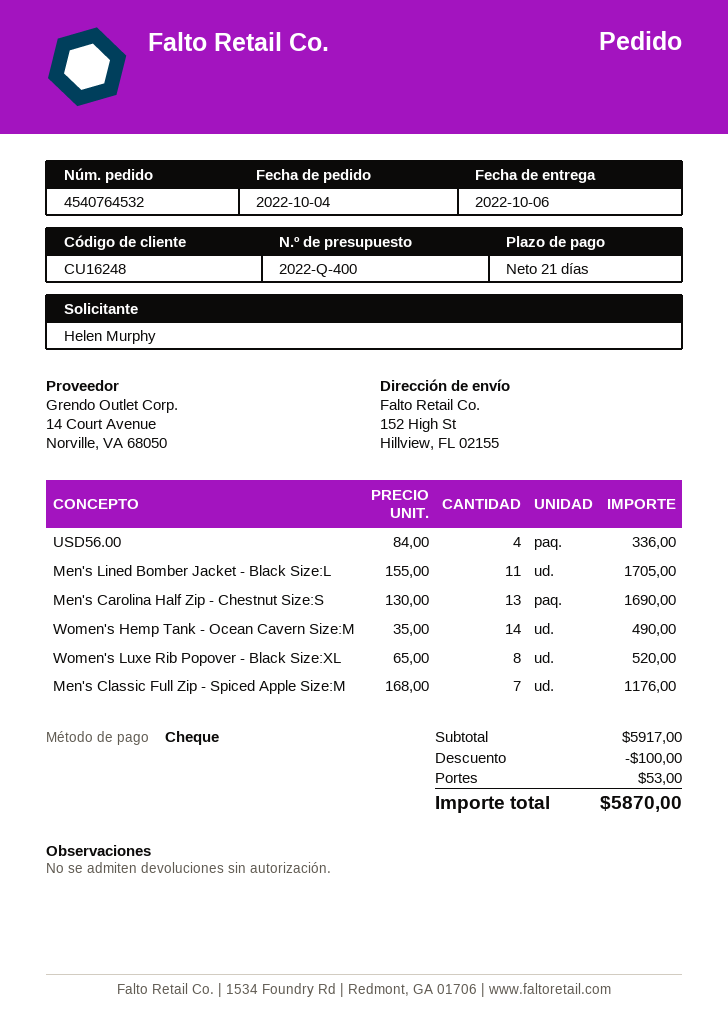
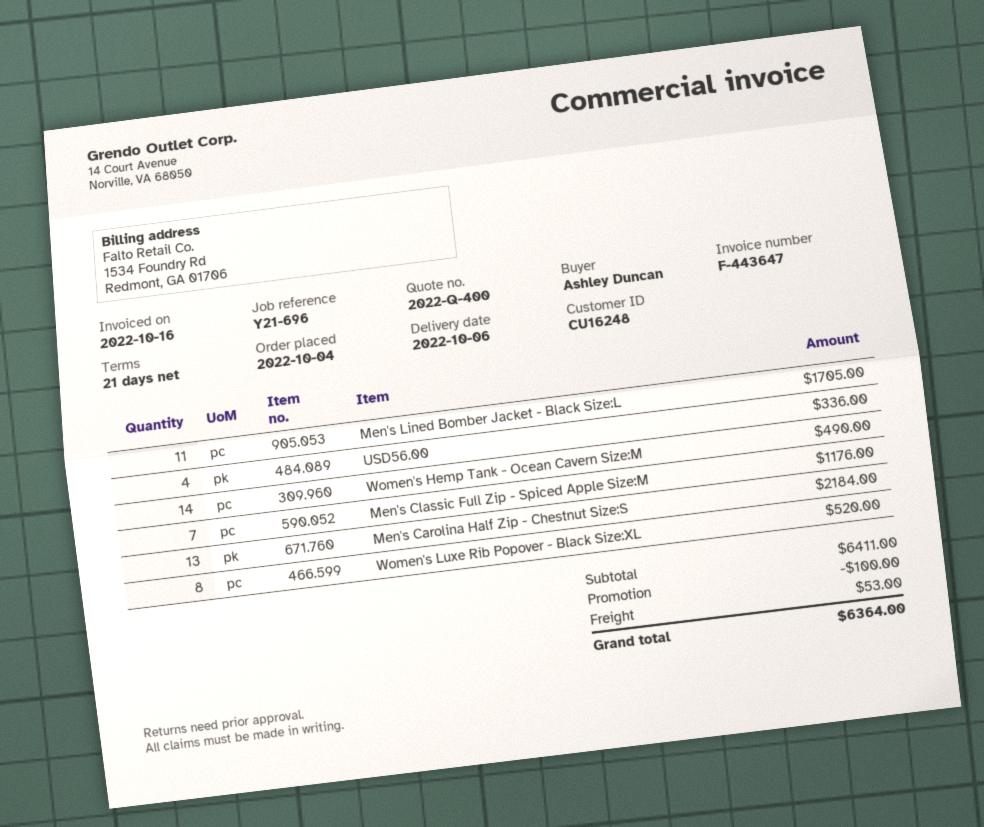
ordered by: Helen Murphy -> Ashley Duncan
Men's Carolina Half Zip - Chestnut Size:S: 13 for 1690.00 -> 13 for 2184.00
subtotal: 5917.00 -> 6411.00
total: 5870.00 -> 6364.00

